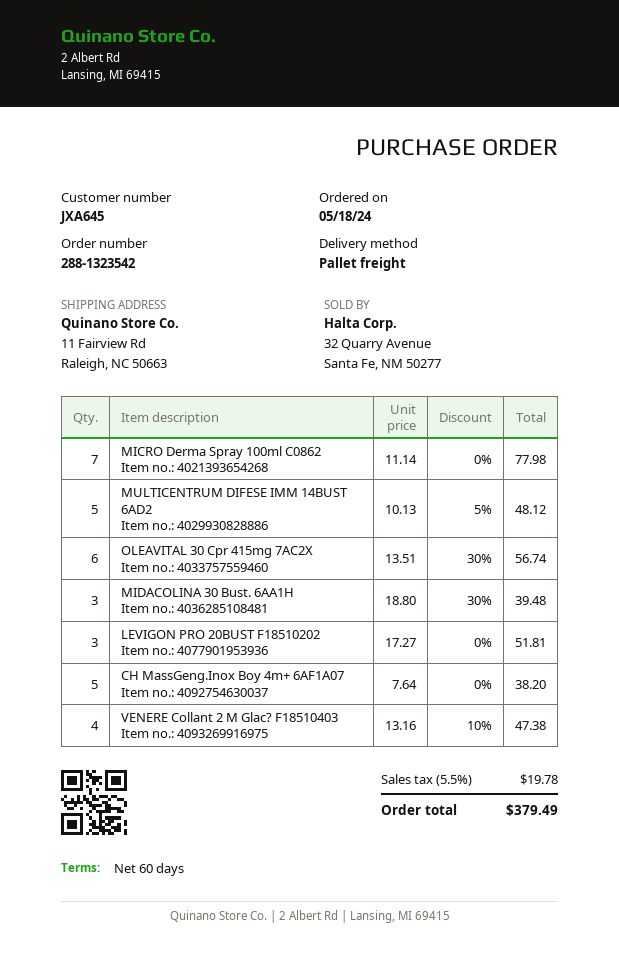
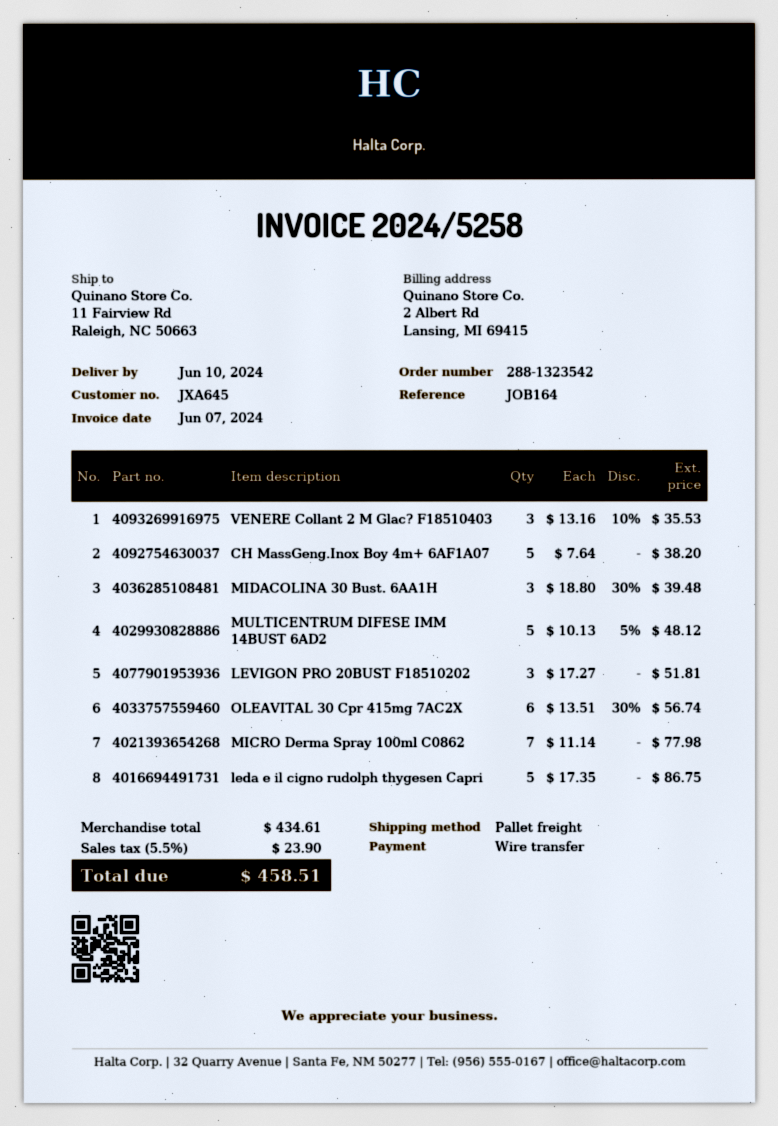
VENERE Collant 2 M Glac? F18510403: 4 x 13.16 - 10% = 47.38 -> 3 x 13.16 - 10% = 35.53
leda e il cigno rudolph thygesen Capri: none -> 5 x 17.35 = 86.75
tax: 5.5% = 19.78 -> 5.5% = 23.90
total: 379.49 -> 458.51

